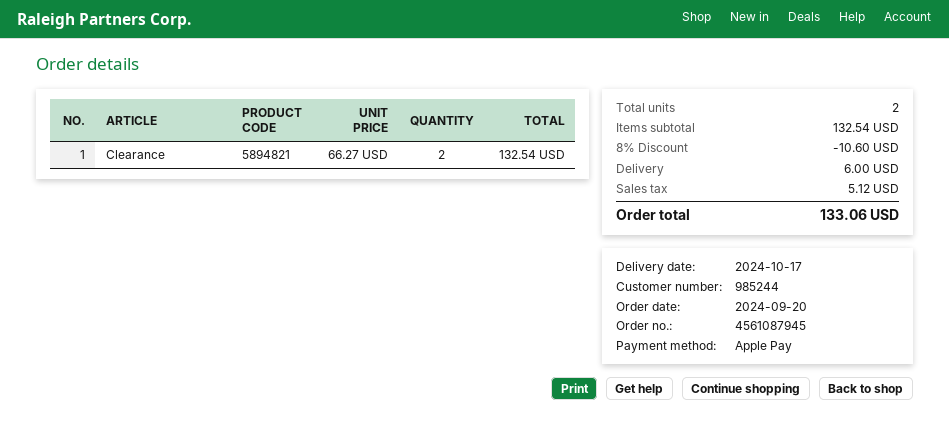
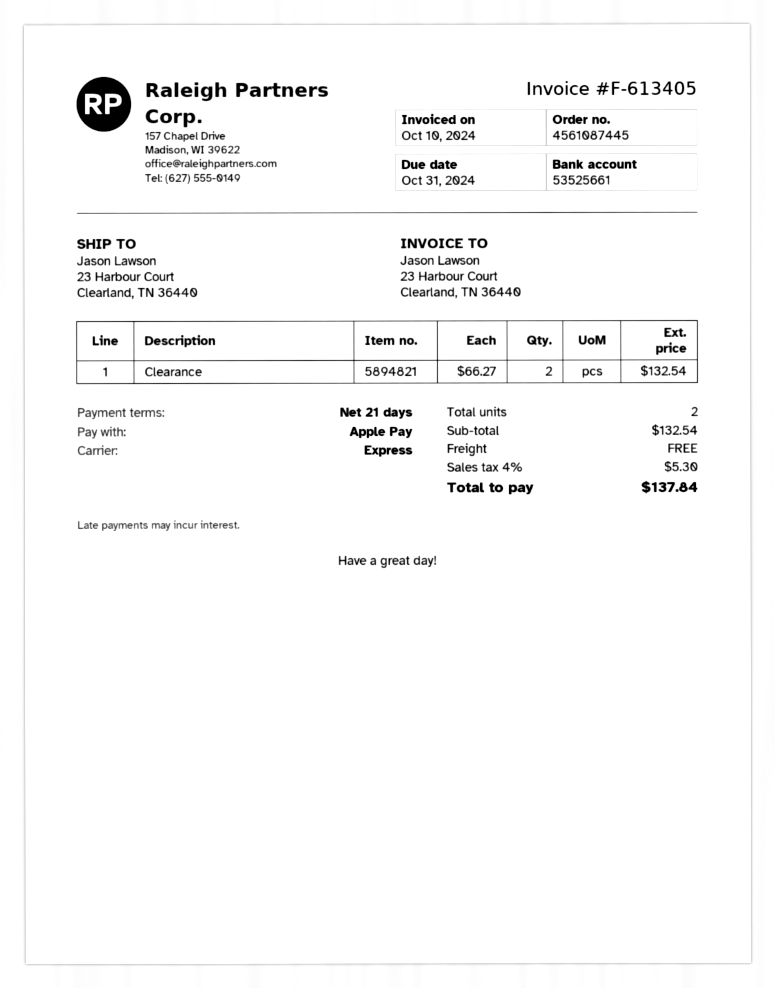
order number: 4561087945 -> 4561087445
discount: 8% = 10.60 -> none
shipping: 6.00 -> 0.00
tax: 5.12 -> 5.30
total: 133.06 -> 137.84

